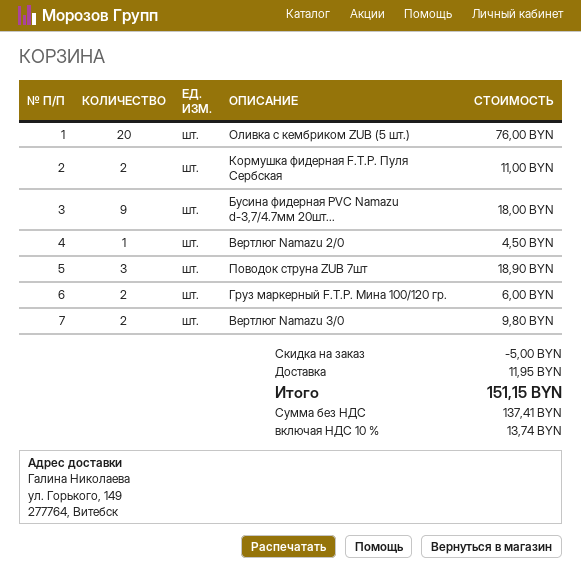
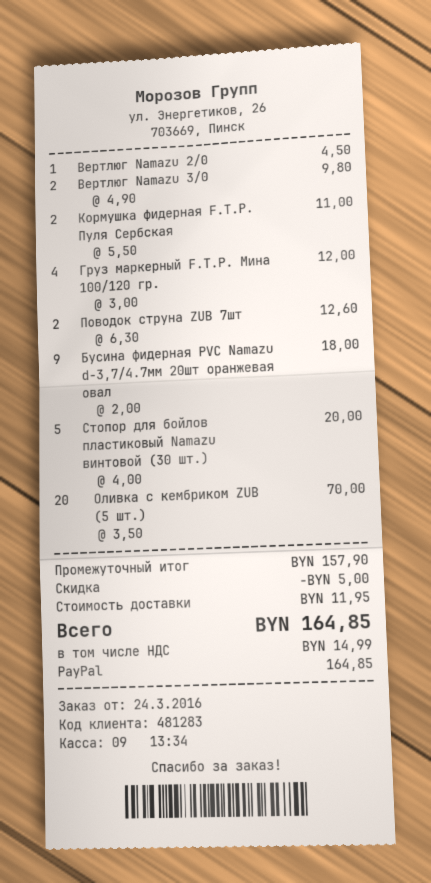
Оливка с кембриком ZUB (5 шт.): 20 for 76.00 -> 20 for 70.00
Поводок струна ZUB 7шт: 3 for 18.90 -> 2 for 12.60
Груз маркерный F.T.P. Мина 100/120 гр.: 2 for 6.00 -> 4 for 12.00
Стопор для бойлов пластиковый Namazu винтовой (30 шт.): none -> 5 for 20.00
tax: 13.74 -> 14.99
total: 151.15 -> 164.85

